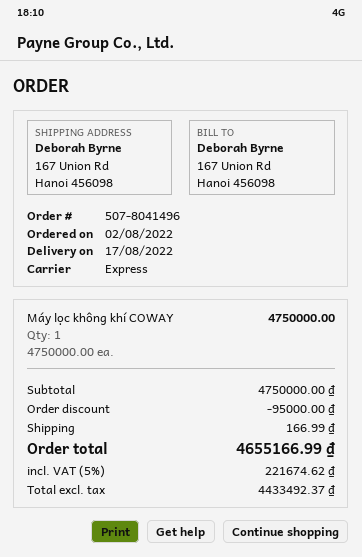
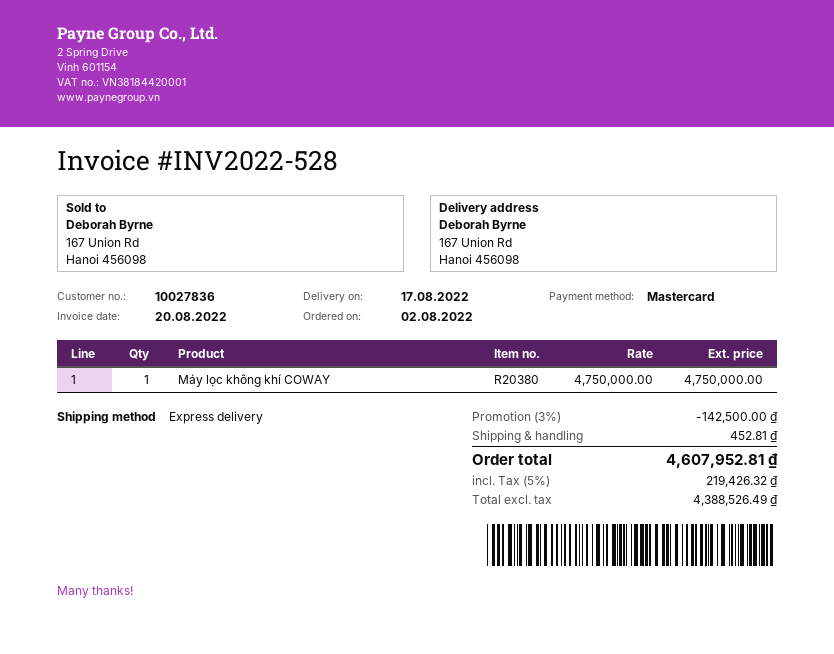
discount: 95000.00 -> 142500.00
shipping: 166.99 -> 452.81
net: 4433492.37 -> 4388526.49
tax: 5% = 221674.62 -> 5% = 219426.32
total: 4655166.99 -> 4607952.81

